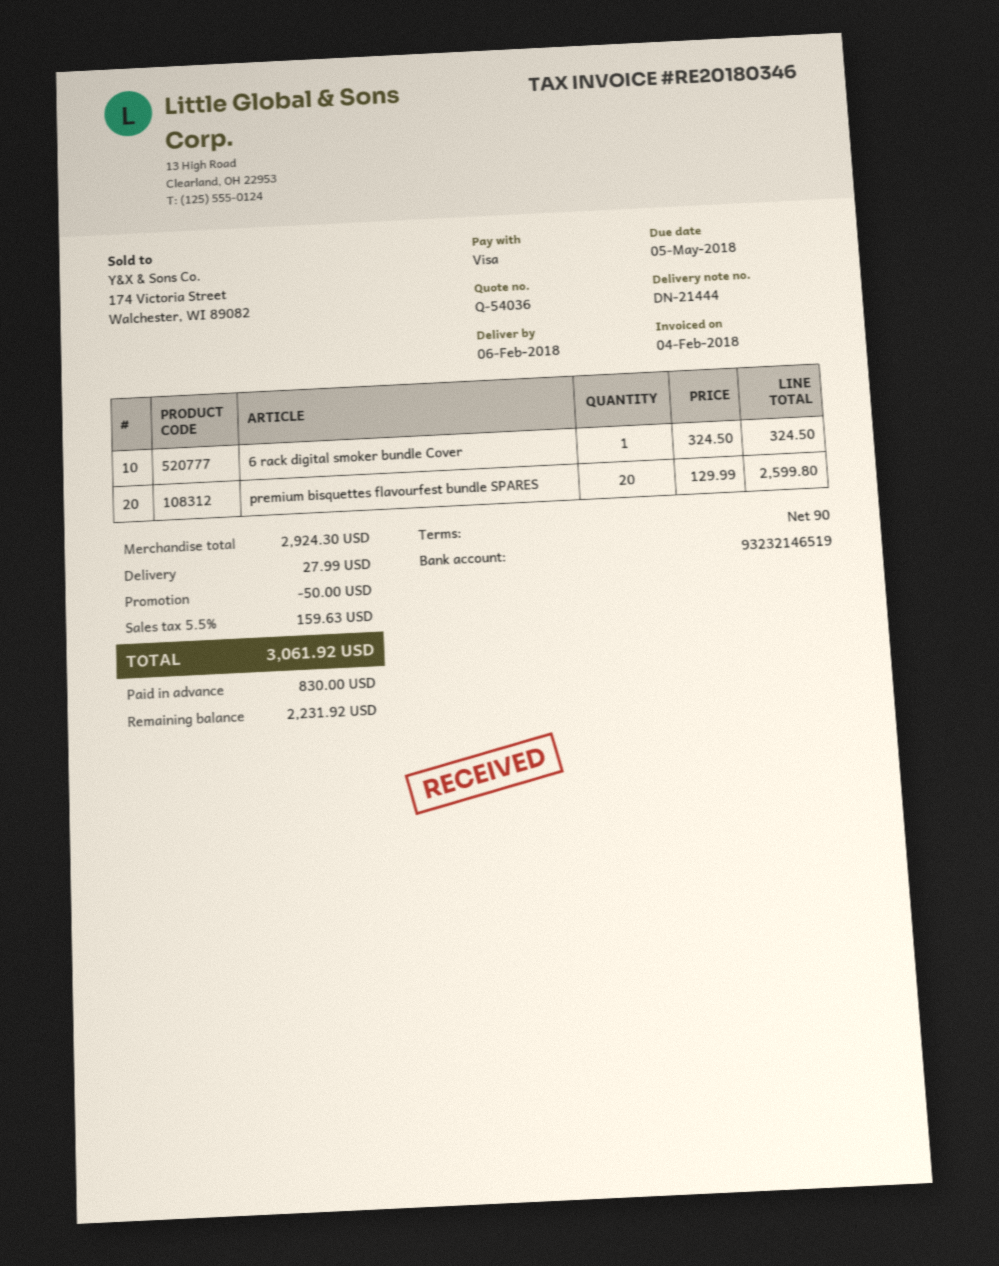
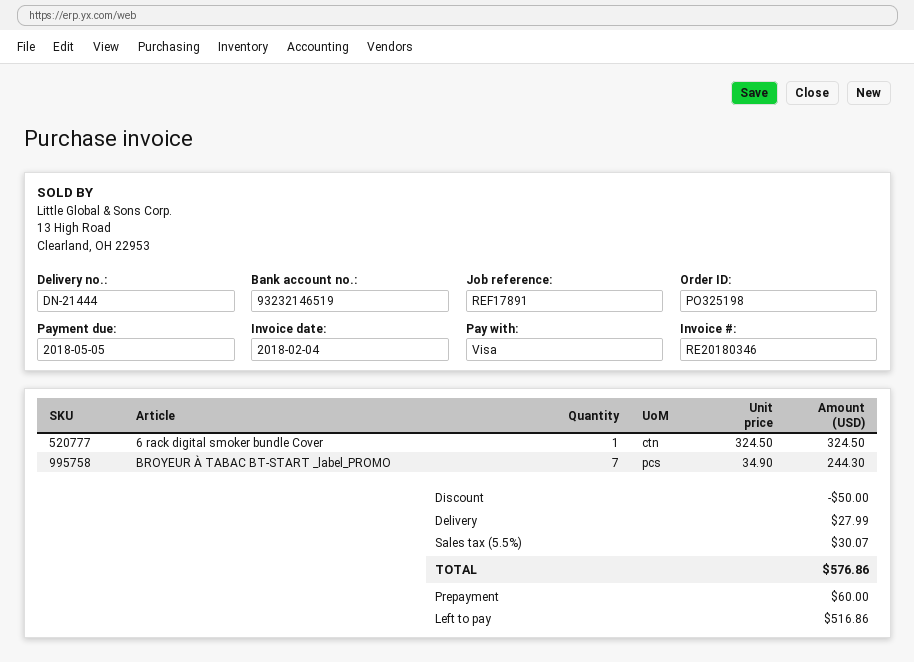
premium bisquettes flavourfest bundle SPARES: 20 x 129.99 = 2599.80 -> none
BROYEUR À TABAC BT-START _label_PROMO: none -> 7 x 34.90 = 244.30
tax: 5.5% = 159.63 -> 5.5% = 30.07
total: 3061.92 -> 576.86
deposit: 830.00 -> 60.00
balance: 2231.92 -> 516.86

